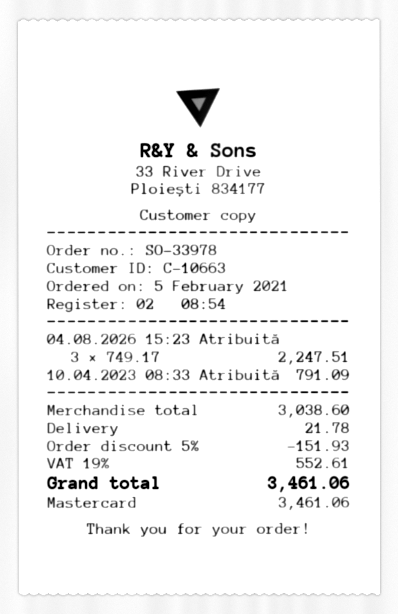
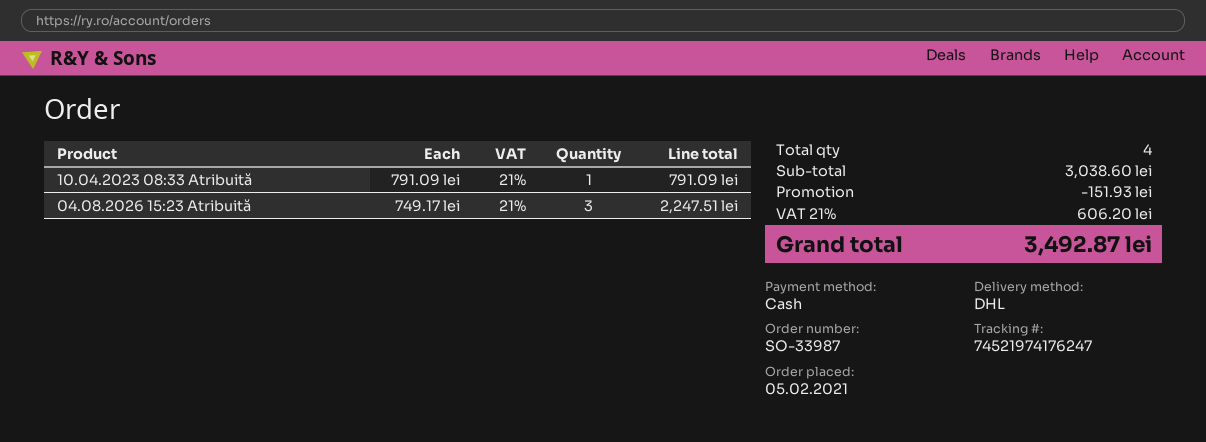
order number: SO-33978 -> SO-33987
payment method: Mastercard -> cash
shipping: 21.78 -> none
tax: 19% = 552.61 -> 21% = 606.20
total: 3461.06 -> 3492.87

